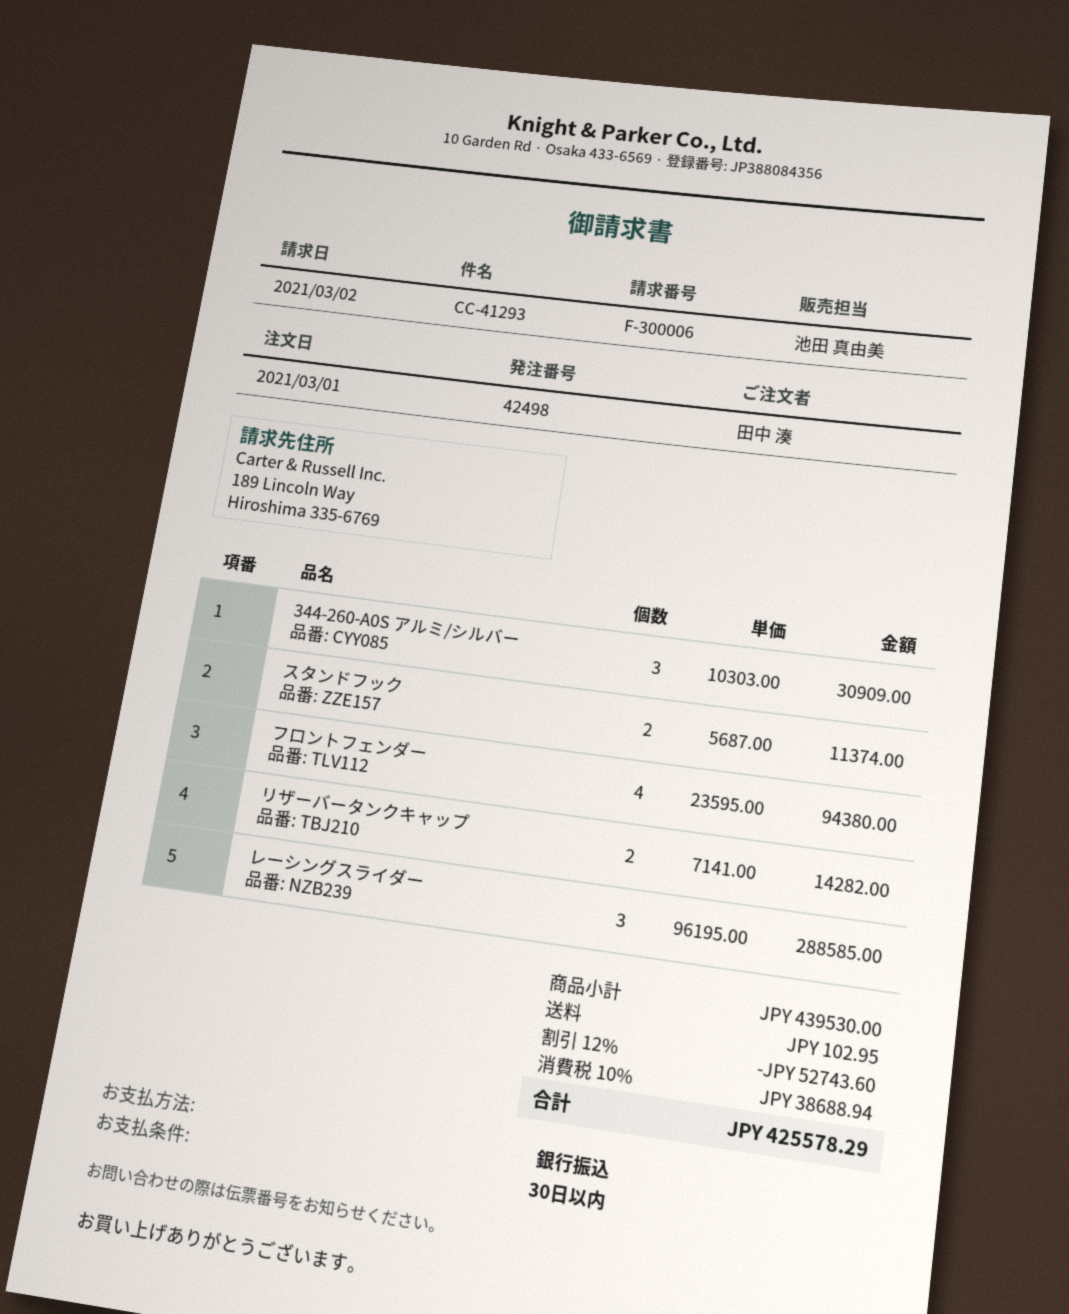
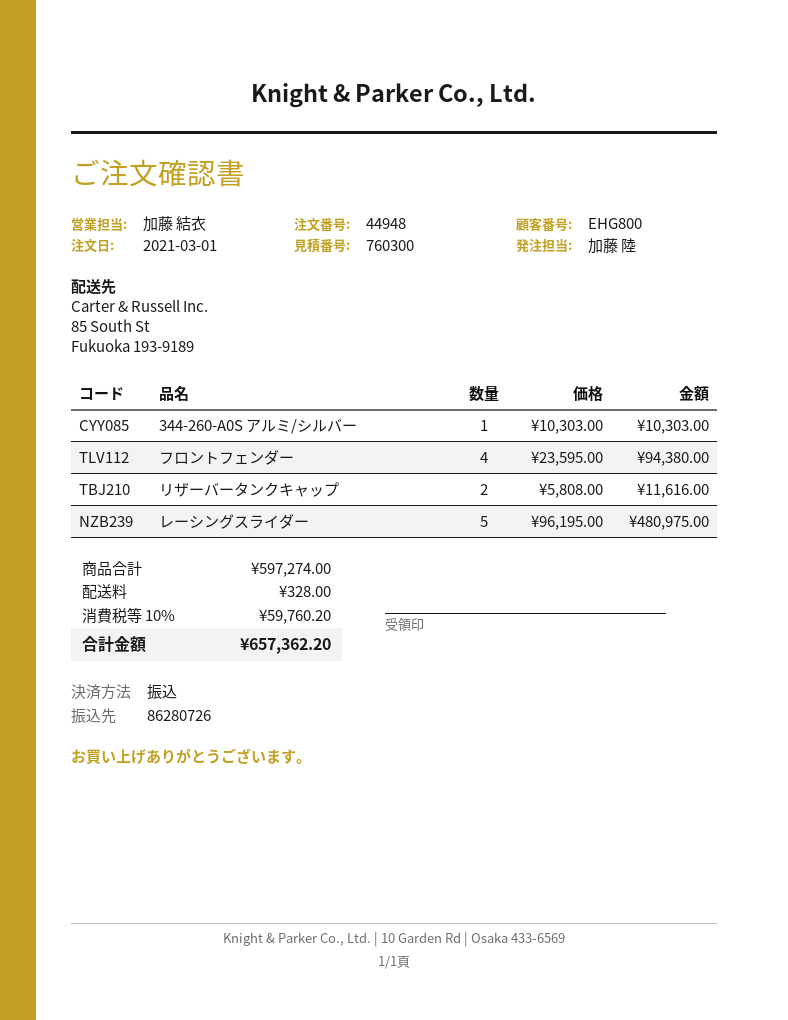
order number: 42498 -> 44948
ordered by: 田中 湊 -> 加藤 陸
sales rep: 池田 真由美 -> 加藤 結衣
344-260-A0S アルミ/シルバー: 3 x 10303.00 = 30909.00 -> 1 x 10303.00 = 10303.00
スタンドフック: 2 x 5687.00 = 11374.00 -> none
リザーバータンクキャップ: 2 x 7141.00 = 14282.00 -> 2 x 5808.00 = 11616.00
レーシングスライダー: 3 x 96195.00 = 288585.00 -> 5 x 96195.00 = 480975.00
subtotal: 439530.00 -> 597274.00
discount: 12% = 52743.60 -> none
shipping: 102.95 -> 328.00
tax: 10% = 38688.94 -> 10% = 59760.20
total: 425578.29 -> 657362.20

